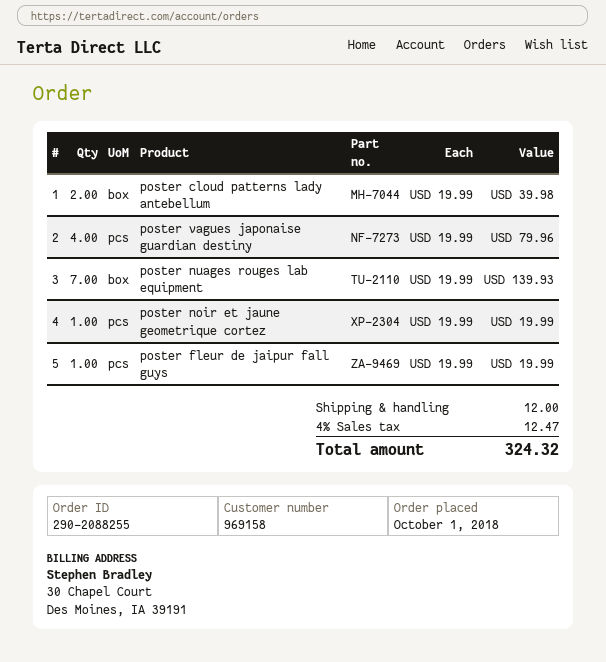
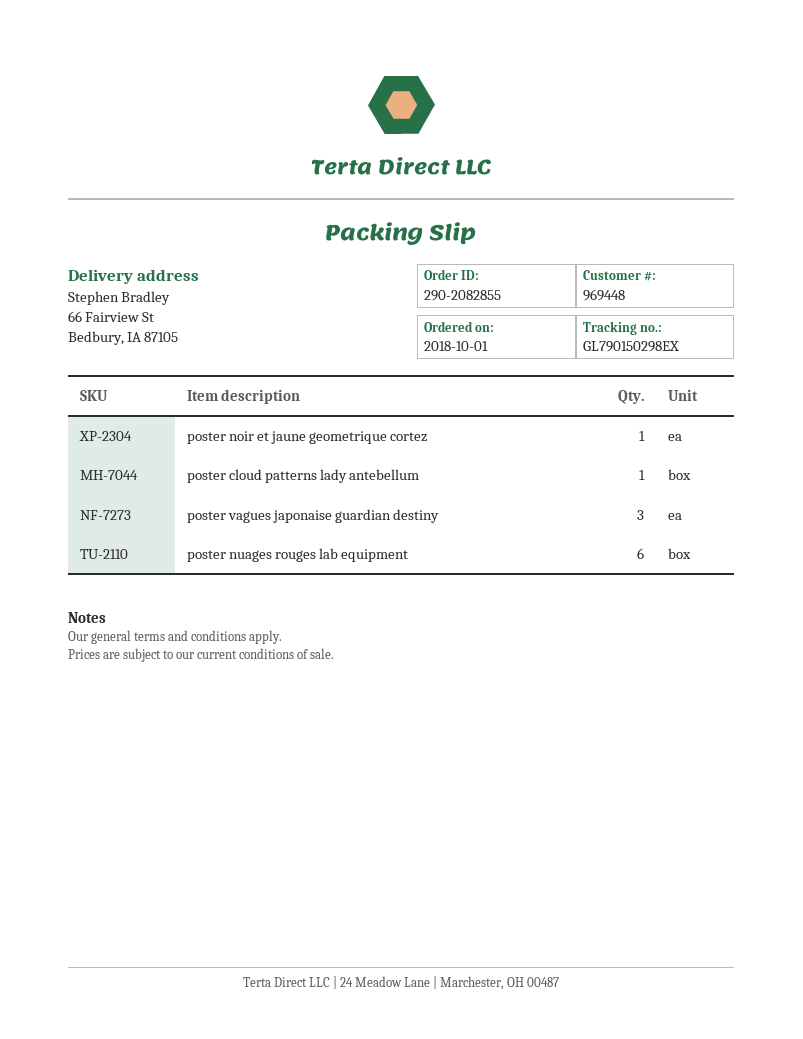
order number: 290-2088255 -> 290-2082855
customer number: 969158 -> 969448
poster cloud patterns lady antebellum: 2 -> 1
poster vagues japonaise guardian destiny: 4 -> 3
poster nuages rouges lab equipment: 7 -> 6
poster fleur de jaipur fall guys: 1 -> none

